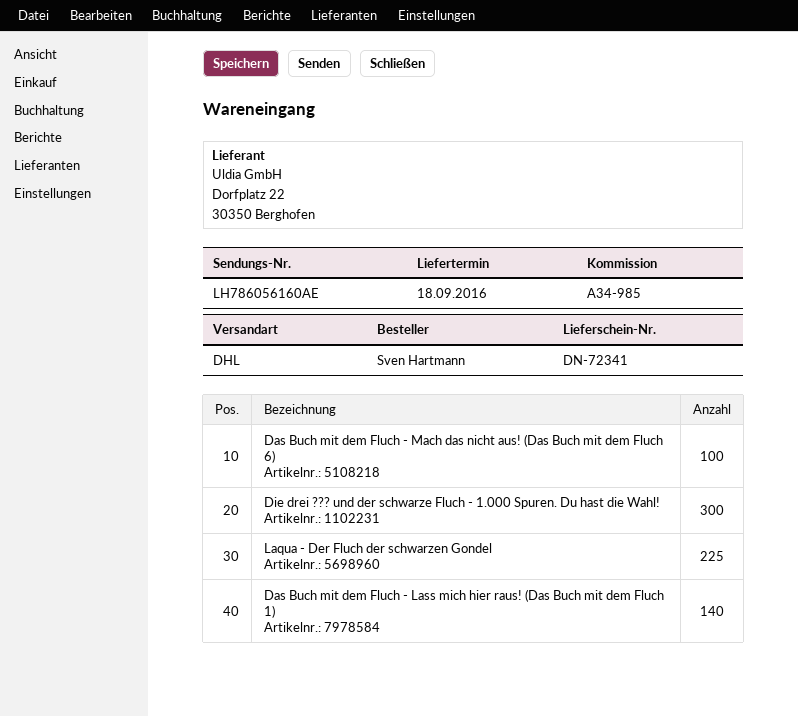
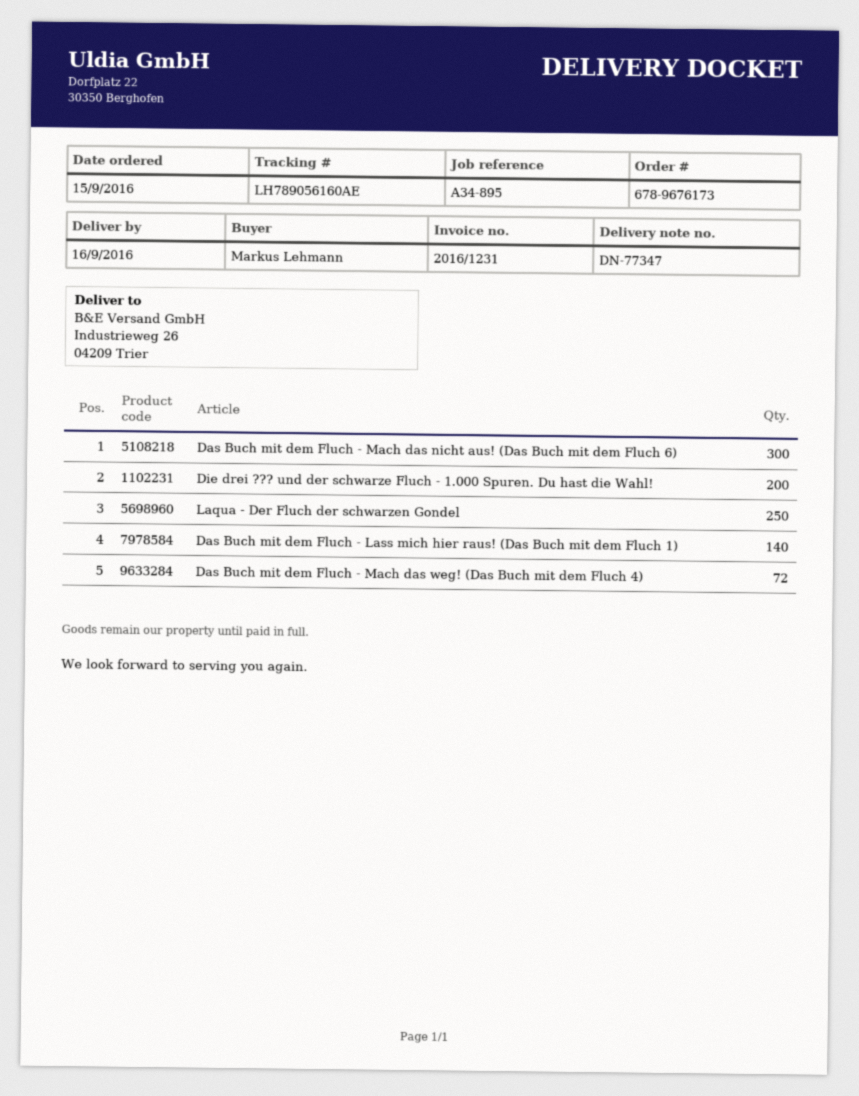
delivery note number: DN-72341 -> DN-77347
delivery date: 2016-09-18 -> 2016-09-16
reference: A34-985 -> A34-895
ordered by: Sven Hartmann -> Markus Lehmann
tracking number: LH786056160AE -> LH789056160AE
Das Buch mit dem Fluch - Mach das nicht aus! (Das Buch mit dem Fluch 6): 100 -> 300
Die drei ??? und der schwarze Fluch - 1.000 Spuren. Du hast die Wahl!: 300 -> 200
Laqua - Der Fluch der schwarzen Gondel: 225 -> 250
Das Buch mit dem Fluch - Mach das weg! (Das Buch mit dem Fluch 4): none -> 72

